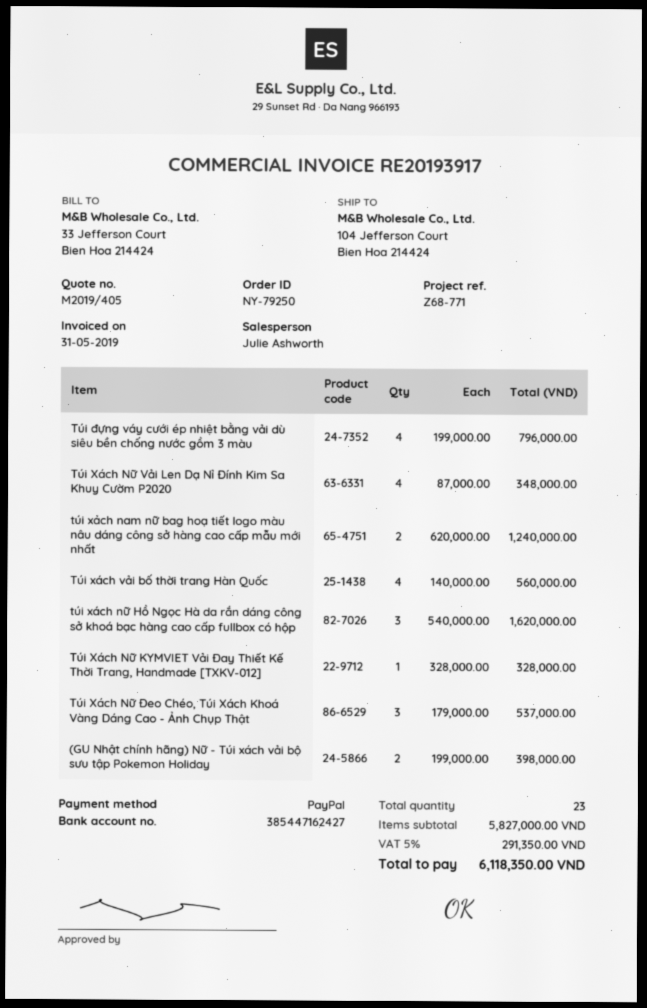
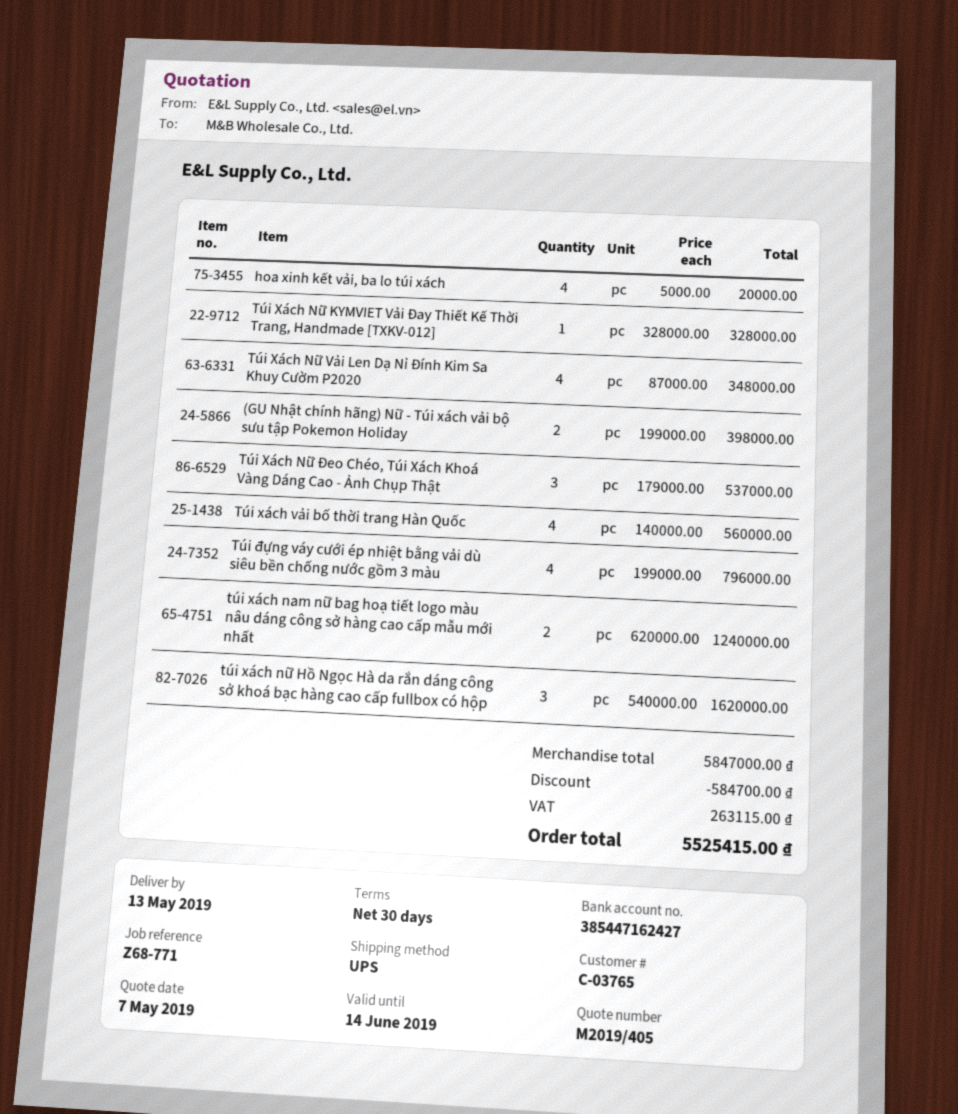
hoa xinh kết vải, ba lo túi xách: none -> 4 x 5000.00 = 20000.00
subtotal: 5827000.00 -> 5847000.00
discount: none -> 584700.00
tax: 291350.00 -> 263115.00
total: 6118350.00 -> 5525415.00

